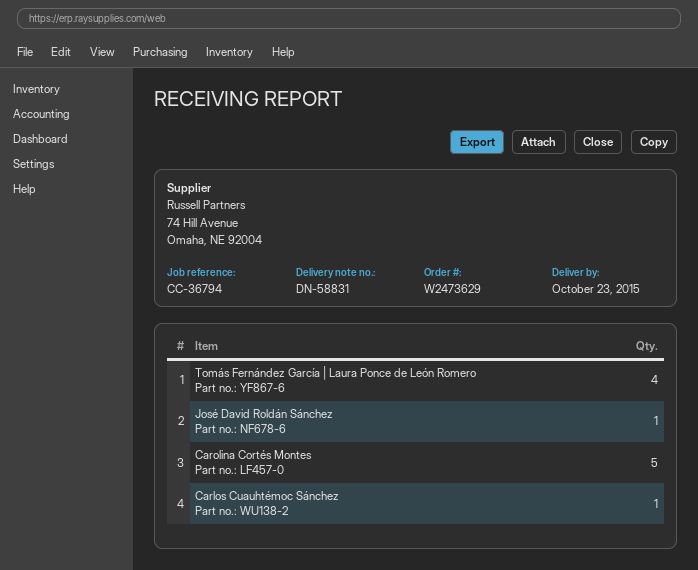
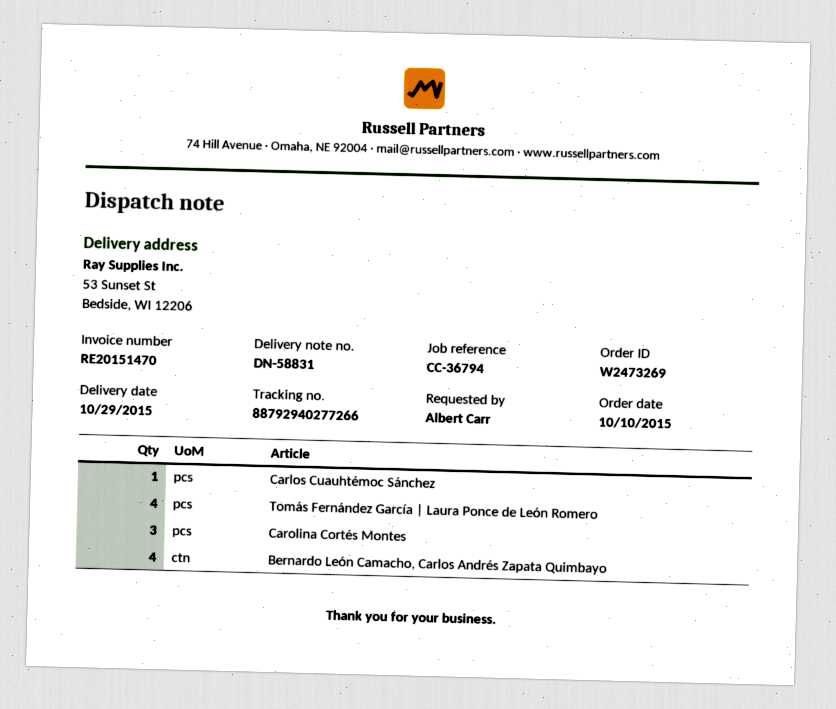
order number: W2473629 -> W2473269
delivery date: 2015-10-23 -> 2015-10-29
José David Roldán Sánchez: 1 -> none
Carolina Cortés Montes: 5 -> 3
Bernardo León Camacho, Carlos Andrés Zapata Quimbayo: none -> 4

